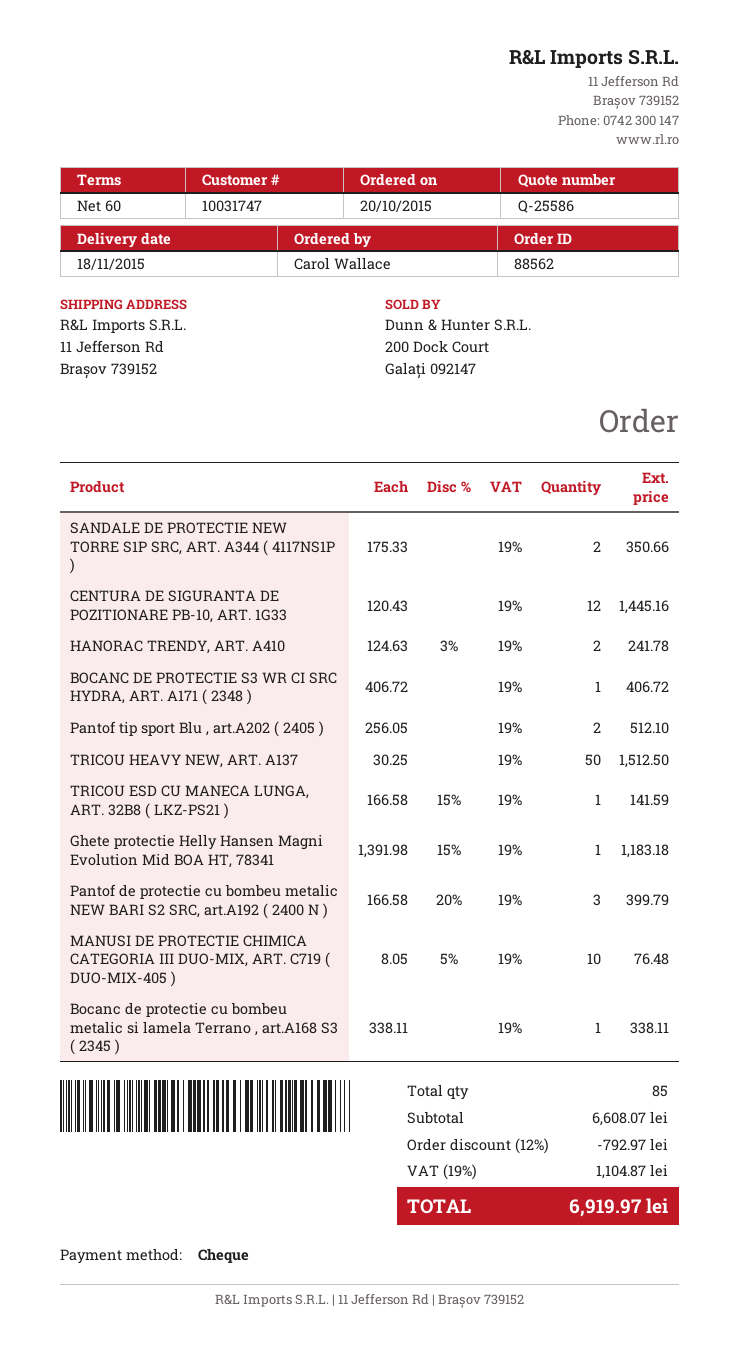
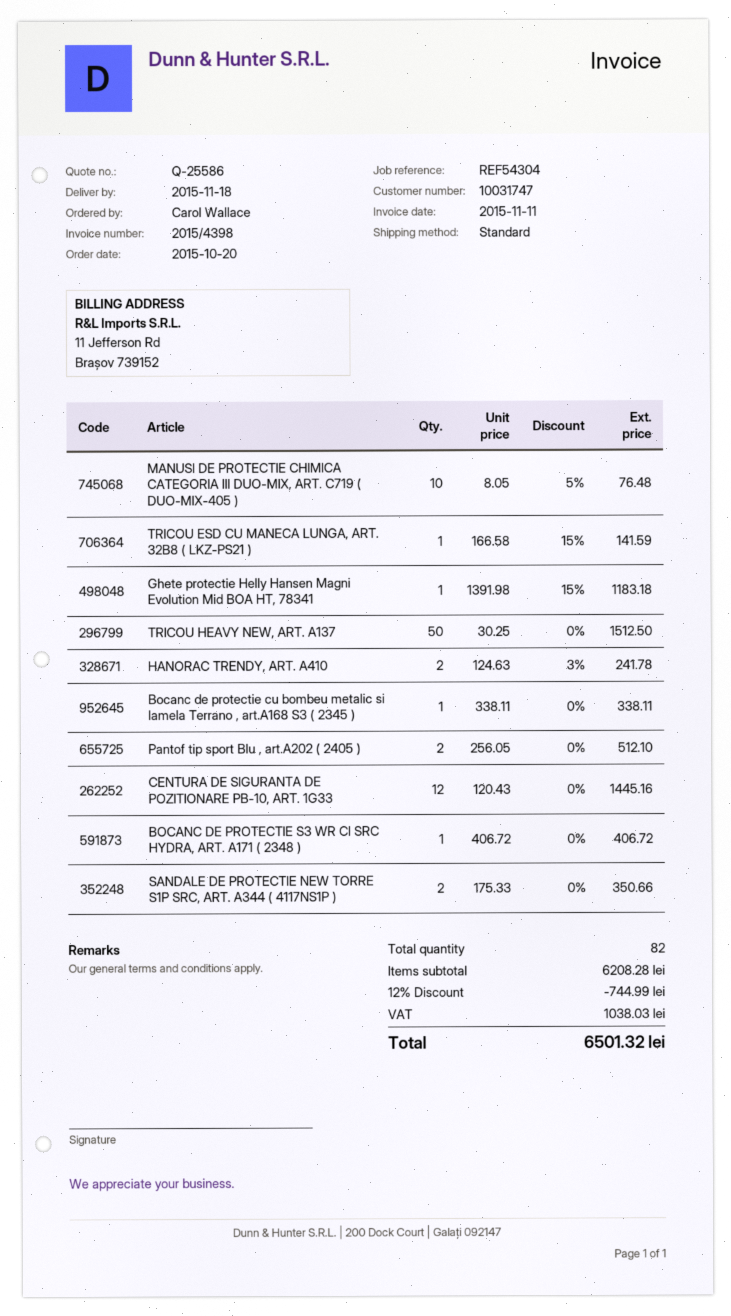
Pantof de protectie cu bombeu metalic NEW BARI S2 SRC, art.A192 ( 2400 N ): 3 x 166.58 - 20% = 399.79 -> none
total quantity: 85 -> 82
subtotal: 6608.07 -> 6208.28
discount: 12% = 792.97 -> 12% = 744.99
tax: 1104.87 -> 1038.03
total: 6919.97 -> 6501.32

